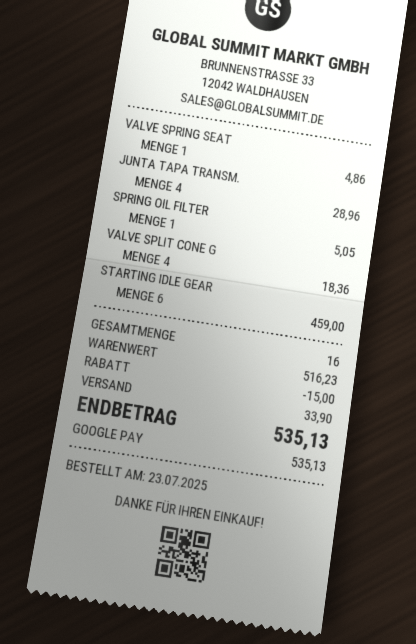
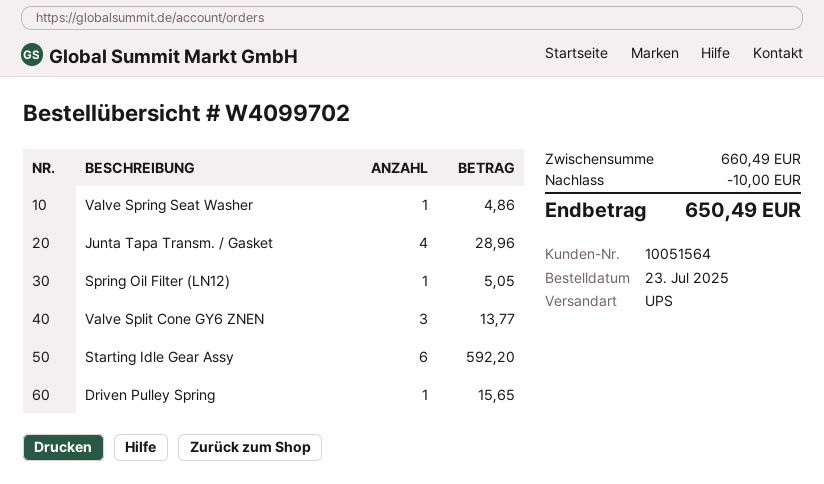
VALVE SPLIT CONE G: 4 for 18.36 -> 3 for 13.77
STARTING IDLE GEAR: 6 for 459.00 -> 6 for 592.20
Driven Pulley Spring: none -> 1 for 15.65
subtotal: 516.23 -> 660.49
discount: 15.00 -> 10.00
shipping: 33.90 -> none
total: 535.13 -> 650.49

